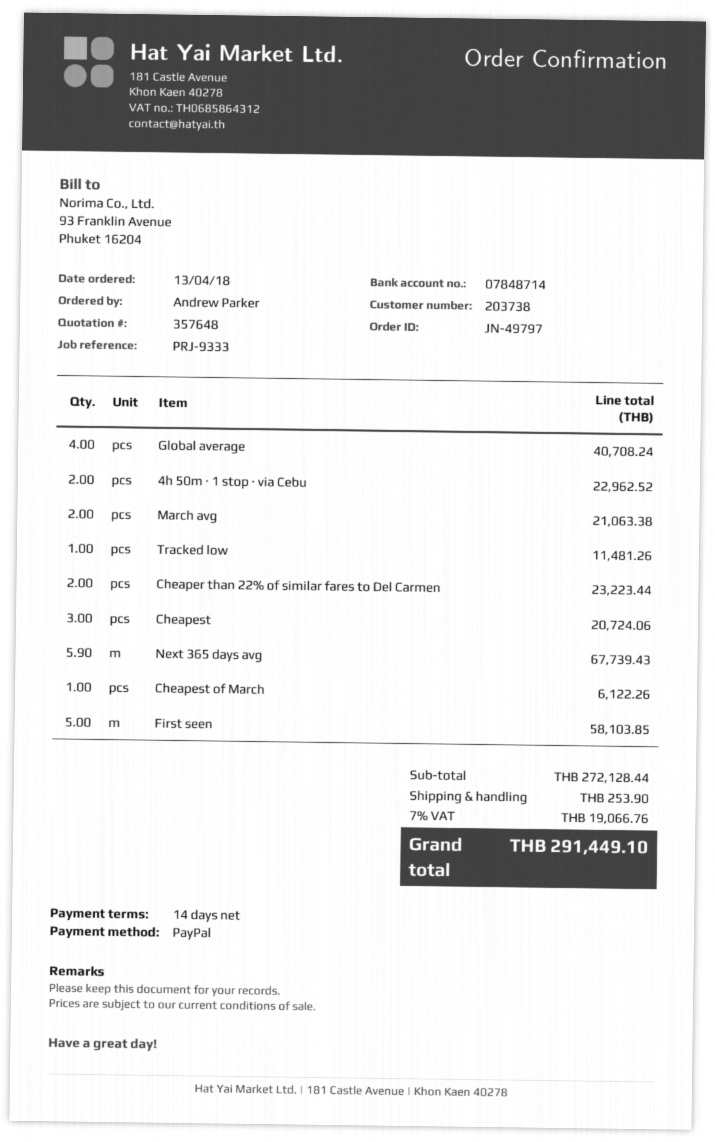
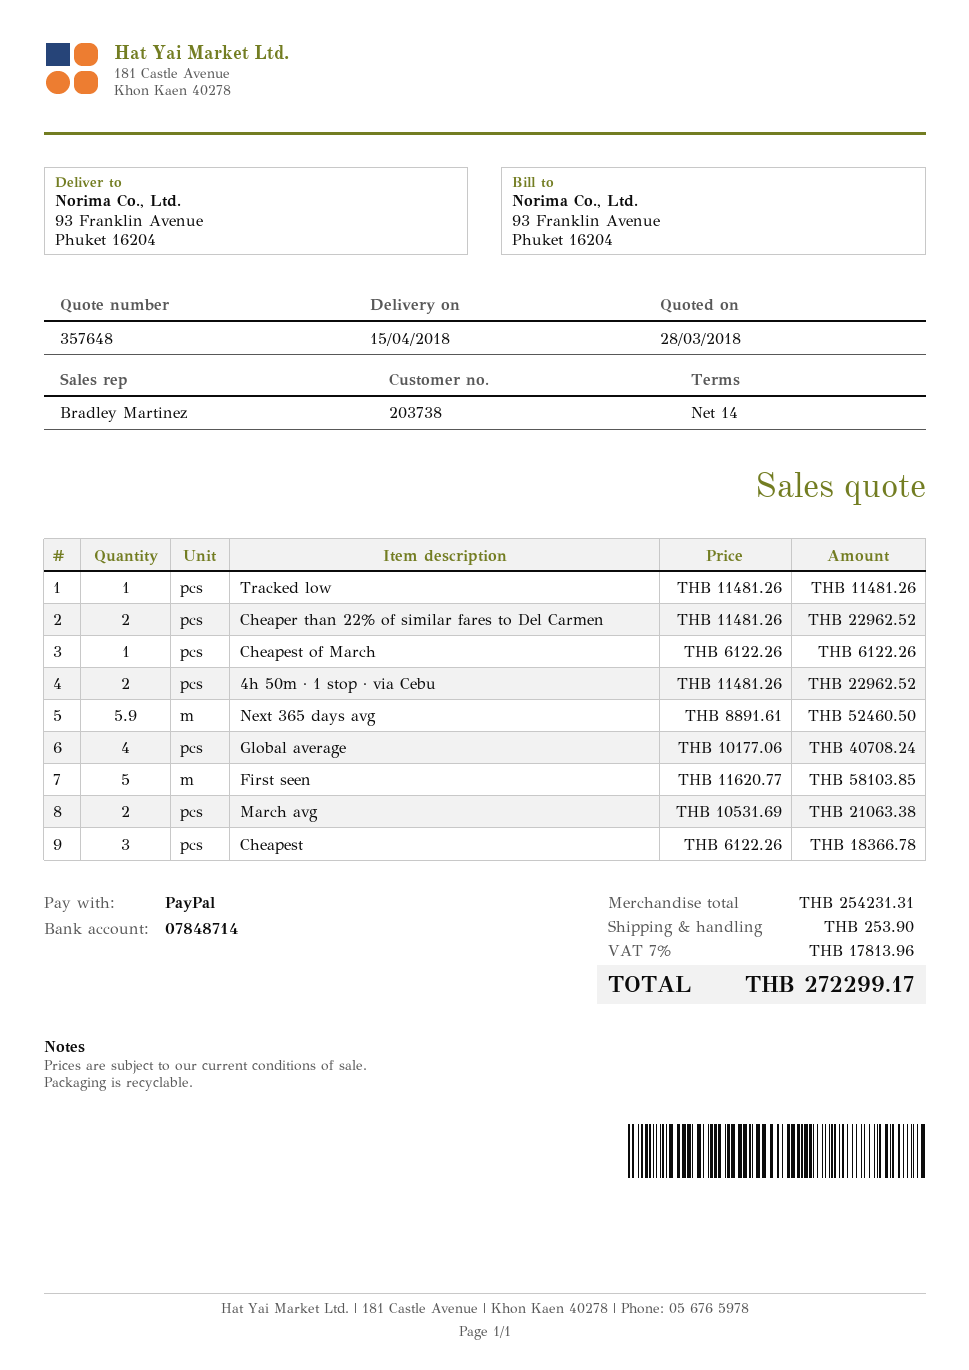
Cheaper than 22% of similar fares to Del Carmen: 2 for 23223.44 -> 2 for 22962.52
Cheapest: 3 for 20724.06 -> 3 for 18366.78
Next 365 days avg: 5.9 for 67739.43 -> 5.9 for 52460.50
subtotal: 272128.44 -> 254231.31
tax: 7% = 19066.76 -> 7% = 17813.96
total: 291449.10 -> 272299.17

